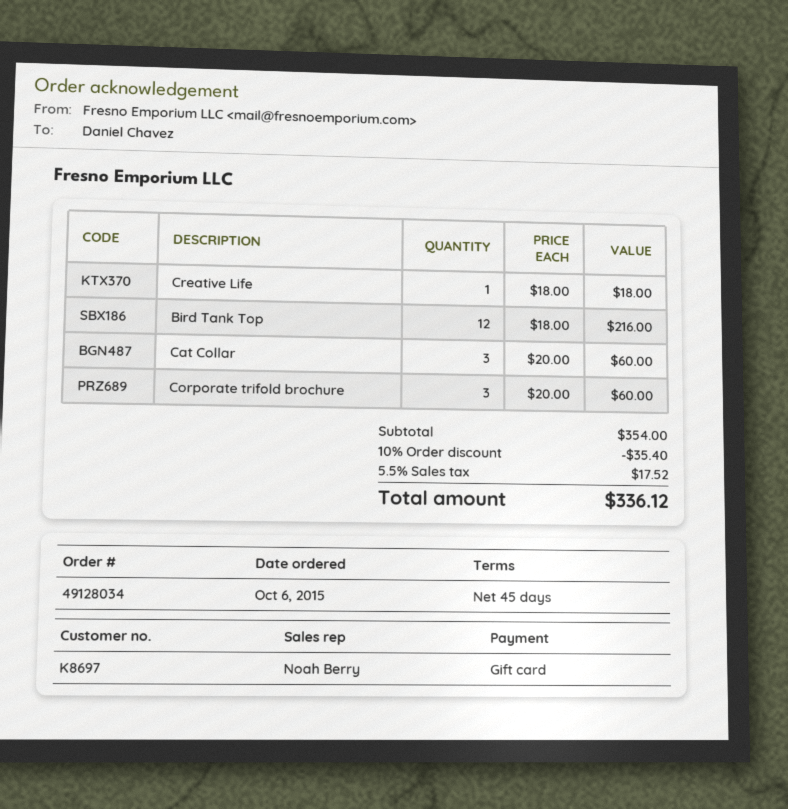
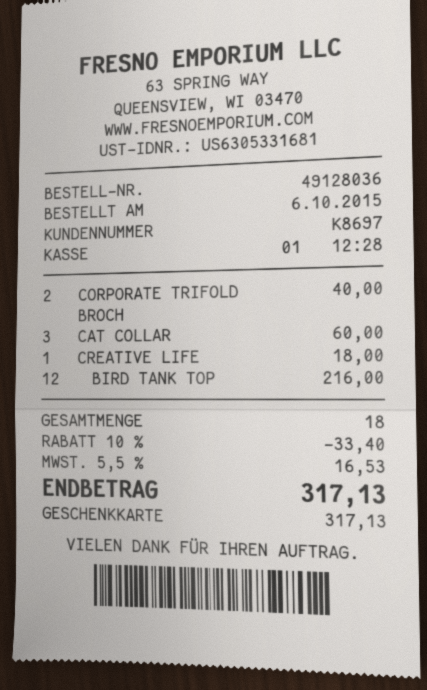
order number: 49128034 -> 49128036
Corporate trifold brochure: 3 for 60.00 -> 2 for 40.00
discount: 10% = 35.40 -> 10% = 33.40
tax: 5.5% = 17.52 -> 5.5% = 16.53
total: 336.12 -> 317.13

